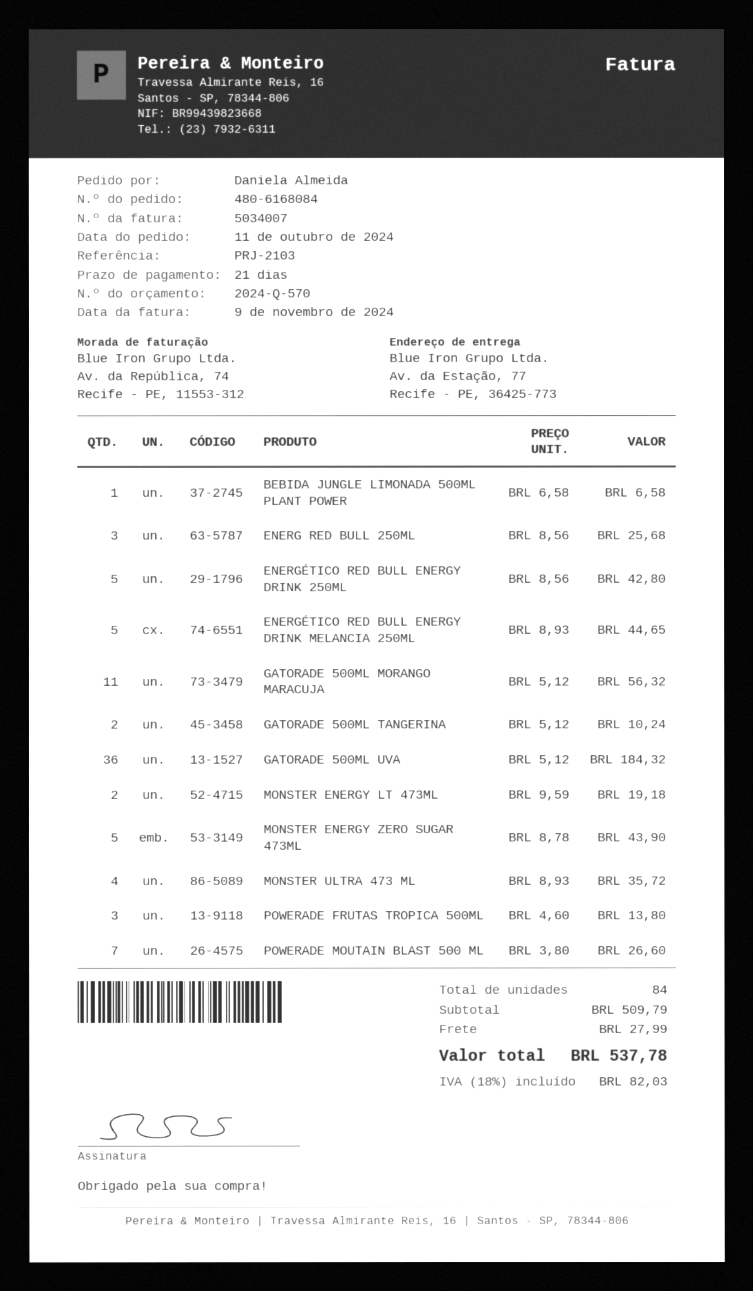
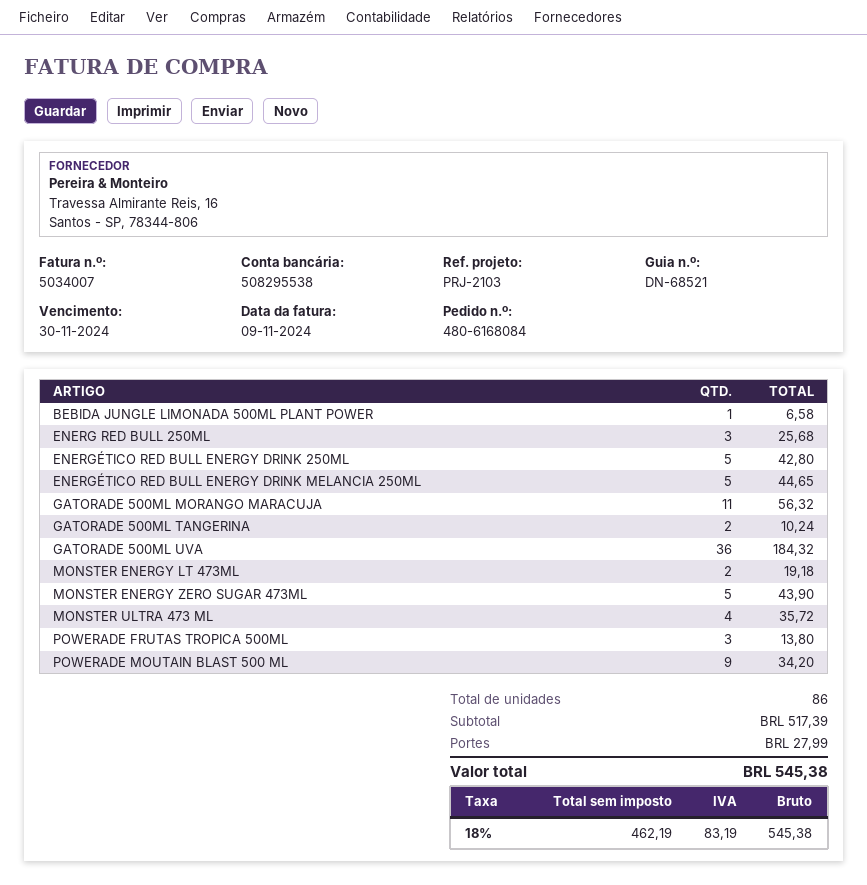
POWERADE MOUTAIN BLAST 500 ML: 7 for 26.60 -> 9 for 34.20
total quantity: 84 -> 86
subtotal: 509.79 -> 517.39
tax: 18% = 82.03 -> 18% = 83.19
total: 537.78 -> 545.38

